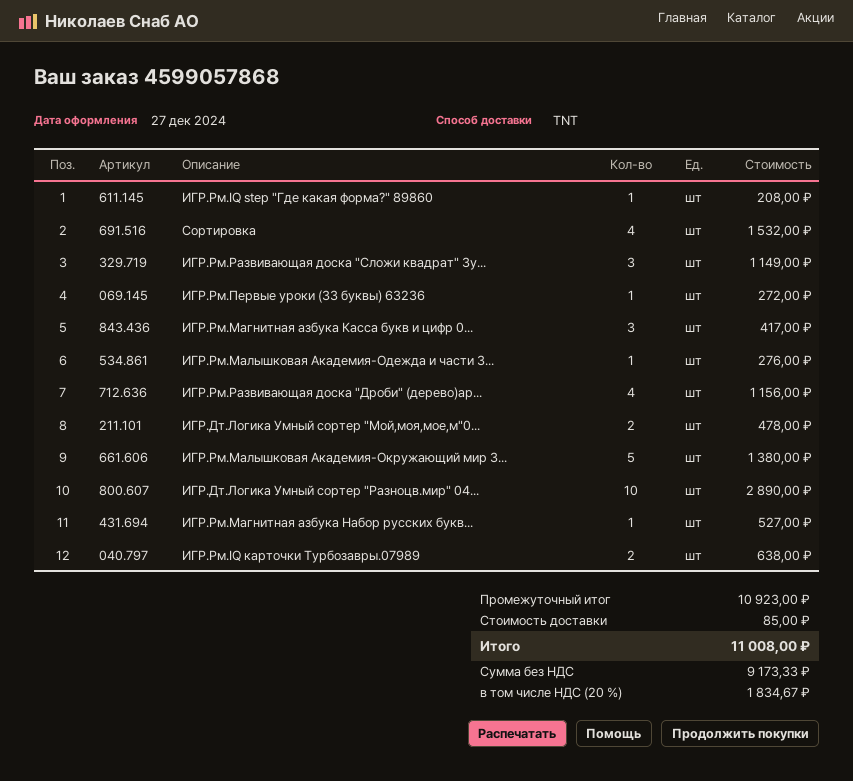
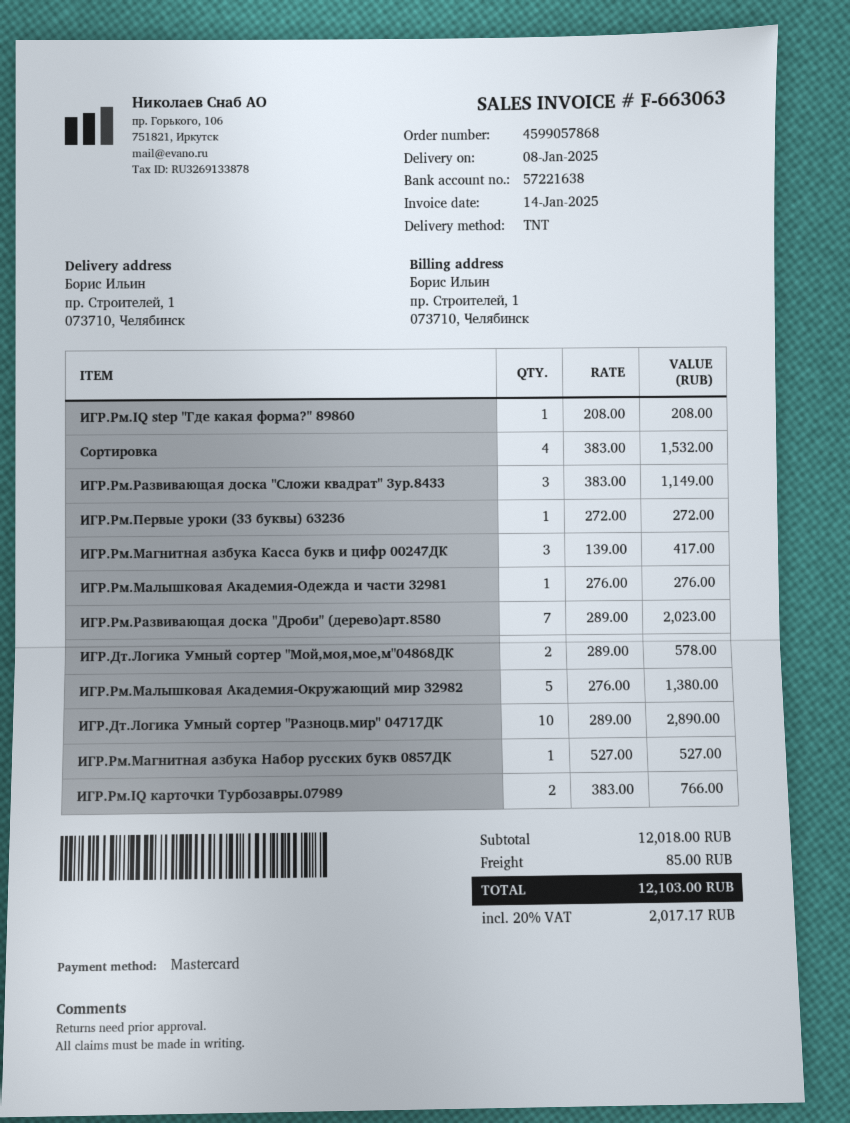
ИГР.Рм.Развивающая доска "Дроби" (дерево)ар...: 4 for 1156.00 -> 7 for 2023.00
ИГР.Дт.Логика Умный сортер "Мой,моя,мое,м"0...: 2 for 478.00 -> 2 for 578.00
ИГР.Рм.IQ карточки Турбозавры.07989: 2 for 638.00 -> 2 for 766.00
subtotal: 10923.00 -> 12018.00
tax: 20% = 1834.67 -> 20% = 2017.17
total: 11008.00 -> 12103.00

